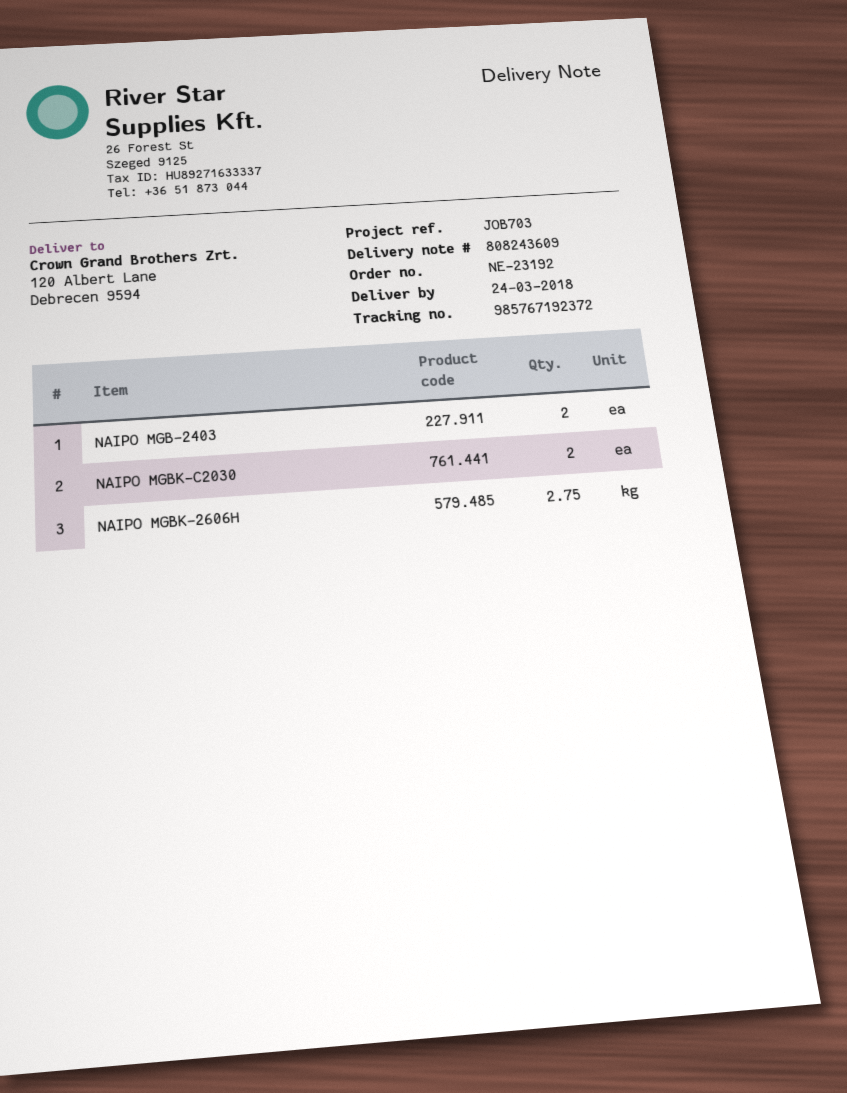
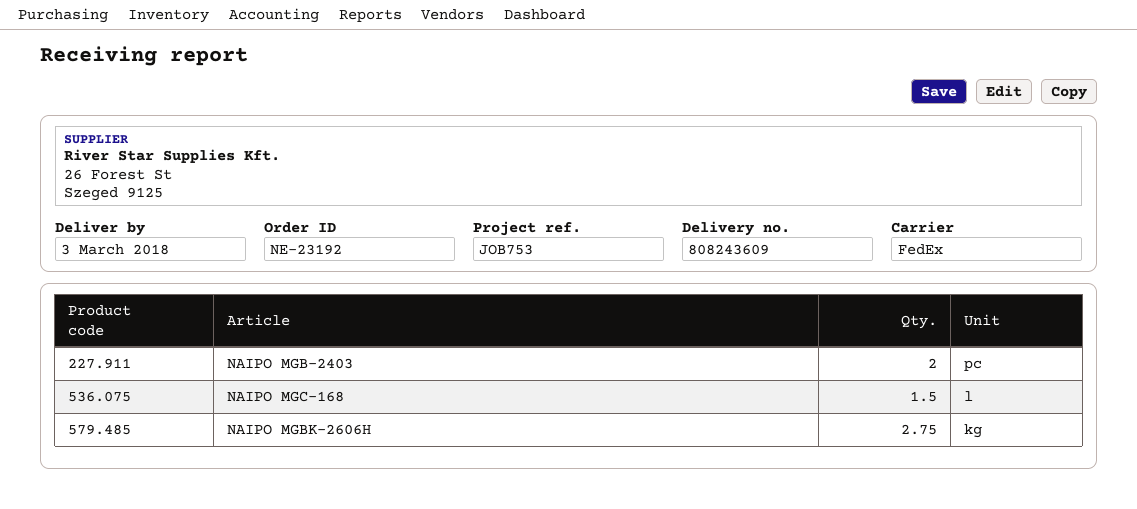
delivery date: 2018-03-24 -> 2018-03-03
reference: JOB703 -> JOB753
NAIPO MGBK-C2030: 2 -> none
NAIPO MGC-168: none -> 1.5

